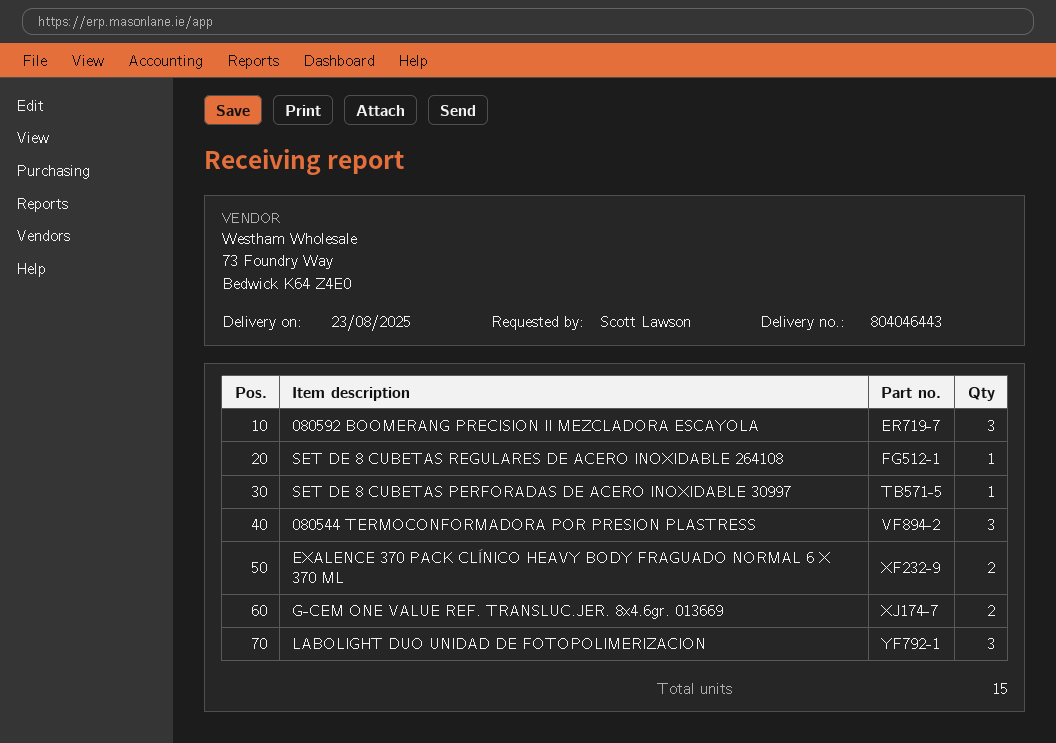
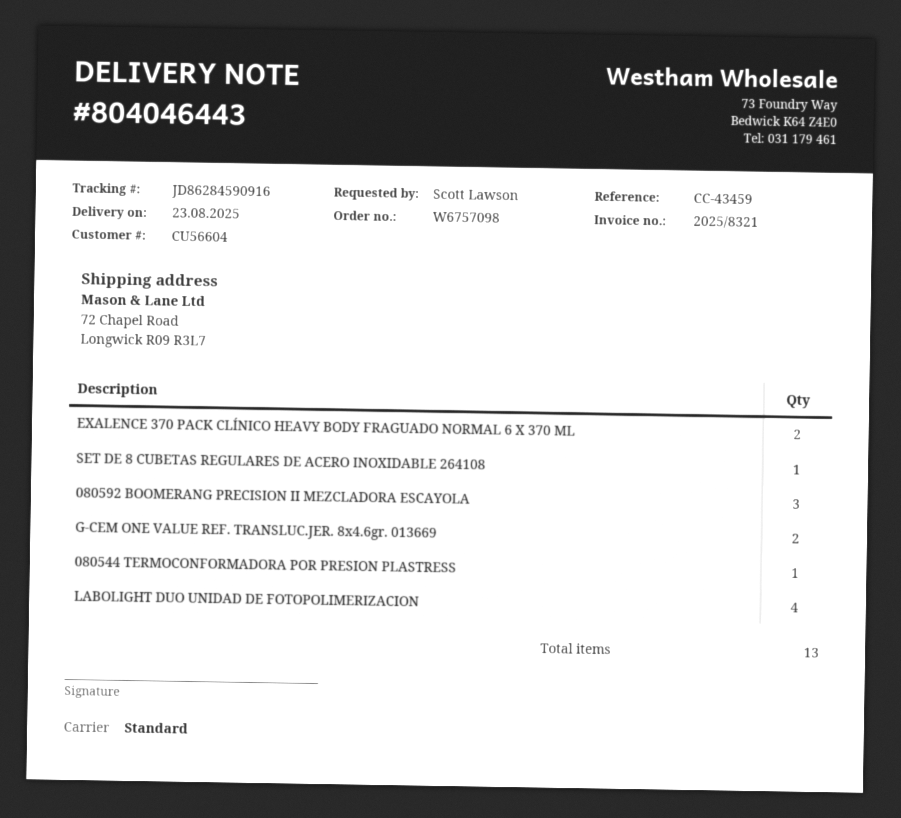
SET DE 8 CUBETAS PERFORADAS DE ACERO INOXIDABLE 30997: 1 -> none
080544 TERMOCONFORMADORA POR PRESION PLASTRESS: 3 -> 1
LABOLIGHT DUO UNIDAD DE FOTOPOLIMERIZACION: 3 -> 4
total quantity: 15 -> 13

